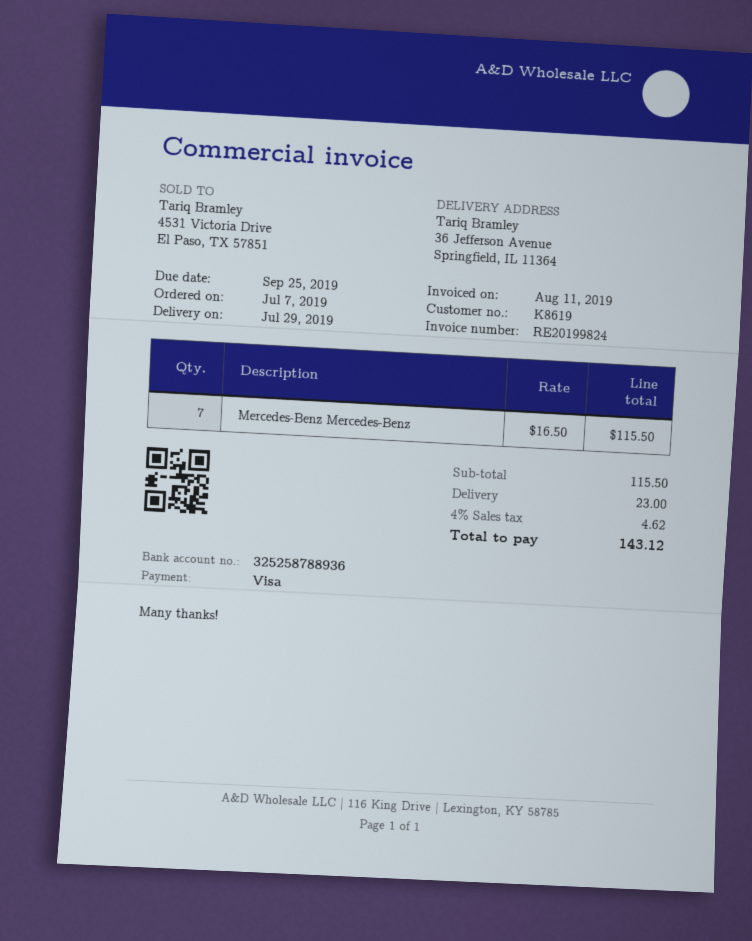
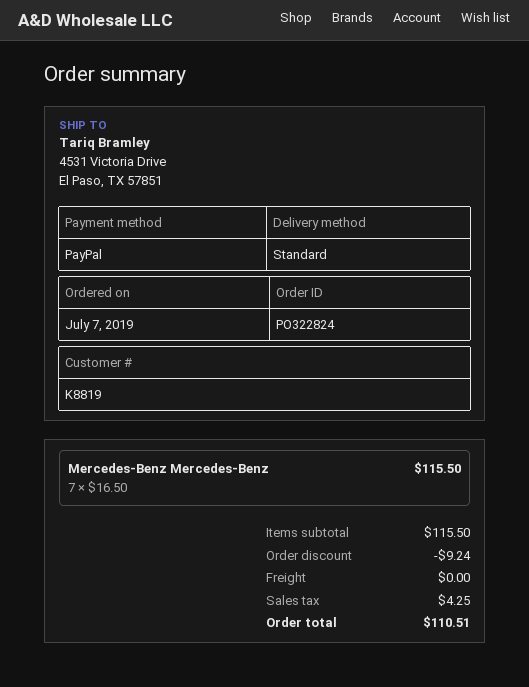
customer number: K8619 -> K8819
payment method: Visa -> PayPal
ship to: 36 Jefferson Avenue, Springfield, IL 11364 -> 4531 Victoria Drive, El Paso, TX 57851
discount: none -> 9.24
shipping: 23.00 -> 0.00
tax: 4.62 -> 4.25
total: 143.12 -> 110.51

